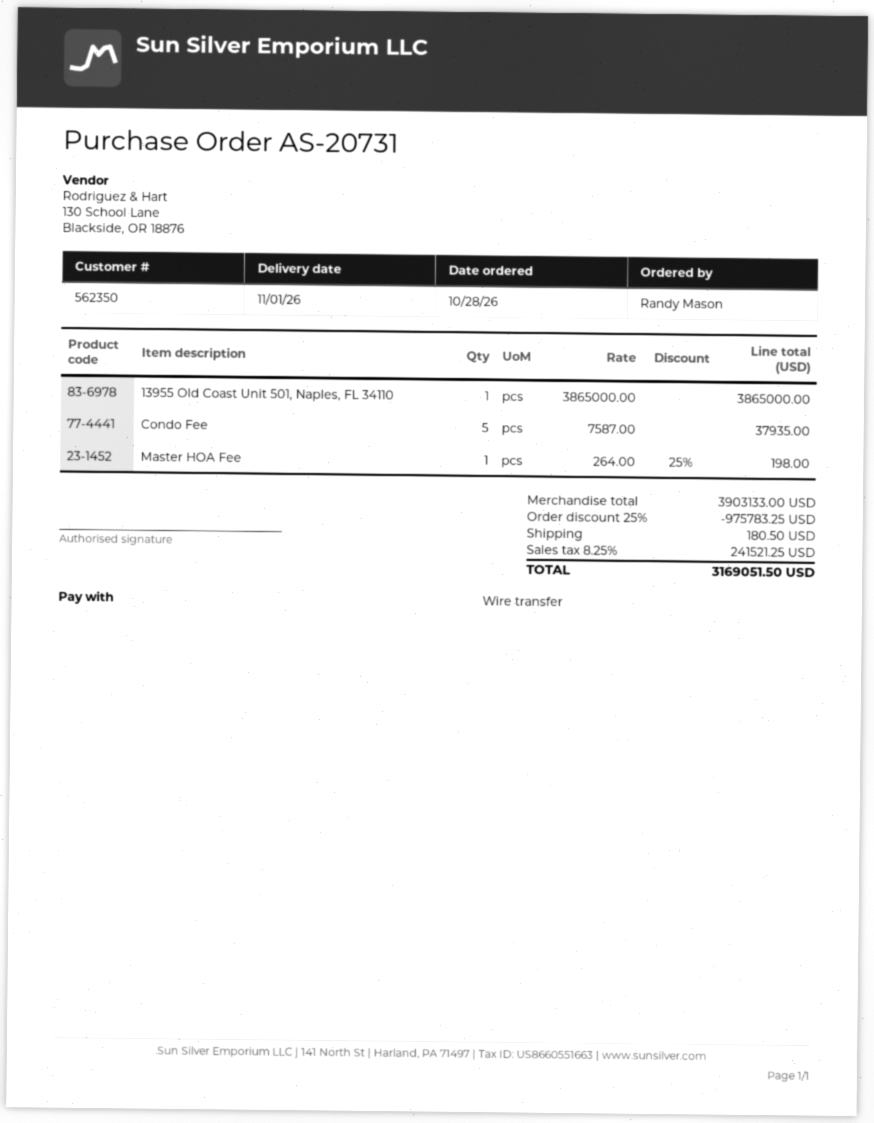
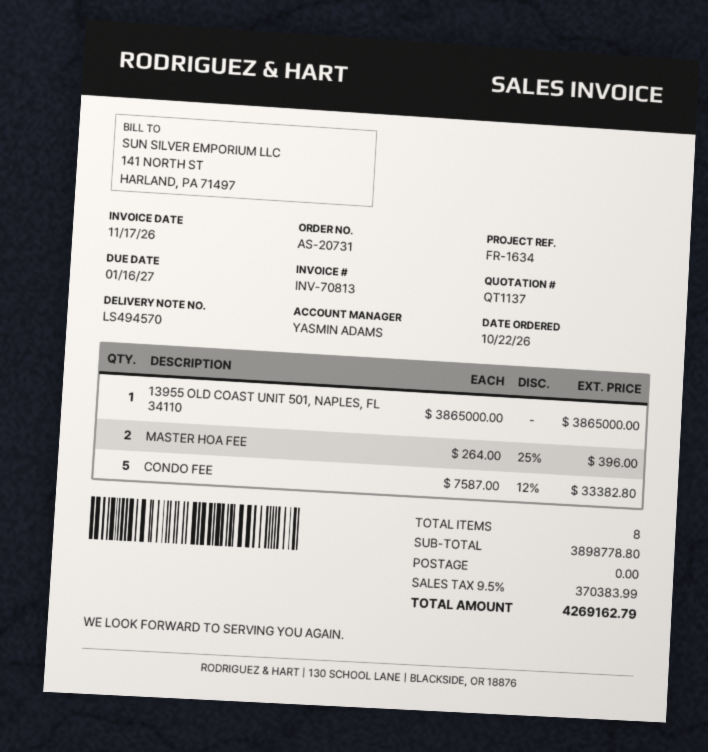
order date: 2026-10-28 -> 2026-10-22
Condo Fee: 5 x 7587.00 = 37935.00 -> 5 x 7587.00 - 12% = 33382.80
Master HOA Fee: 1 x 264.00 - 25% = 198.00 -> 2 x 264.00 - 25% = 396.00
subtotal: 3903133.00 -> 3898778.80
discount: 25% = 975783.25 -> none
shipping: 180.50 -> 0.00
tax: 8.25% = 241521.25 -> 9.5% = 370383.99
total: 3169051.50 -> 4269162.79

